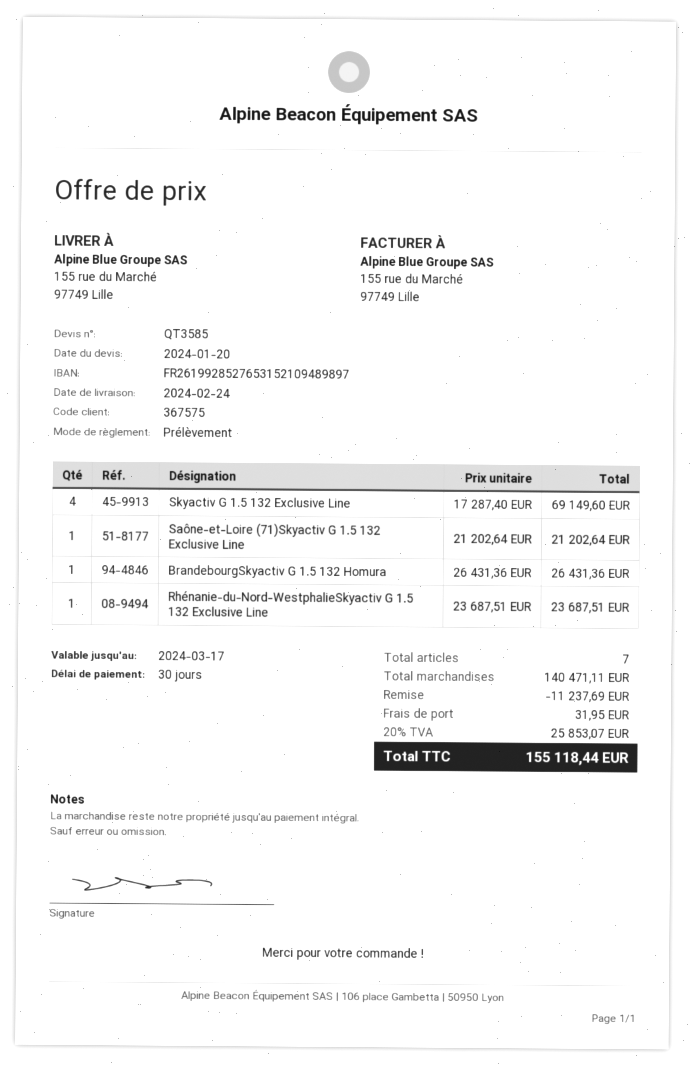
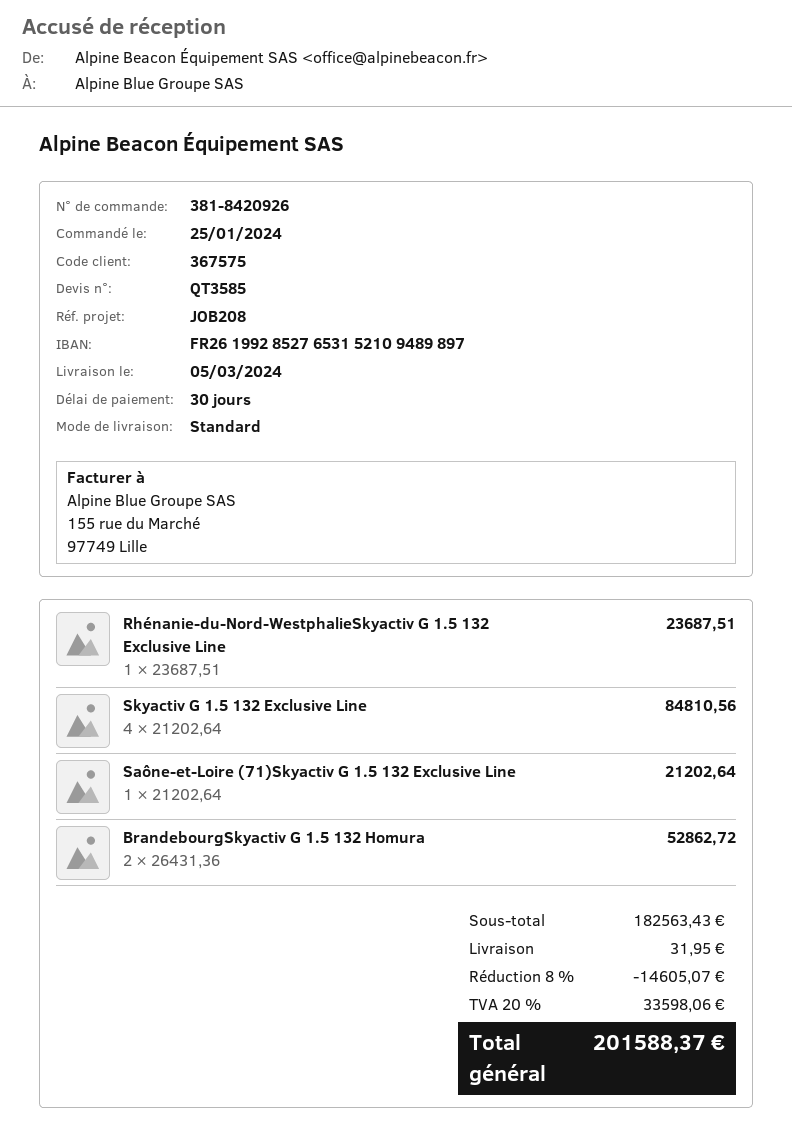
delivery date: 2024-02-24 -> 2024-03-05
Skyactiv G 1.5 132 Exclusive Line: 4 x 17287.40 = 69149.60 -> 4 x 21202.64 = 84810.56
BrandebourgSkyactiv G 1.5 132 Homura: 1 x 26431.36 = 26431.36 -> 2 x 26431.36 = 52862.72
subtotal: 140471.11 -> 182563.43
discount: 11237.69 -> 14605.07
tax: 20% = 25853.07 -> 20% = 33598.06
total: 155118.44 -> 201588.37

